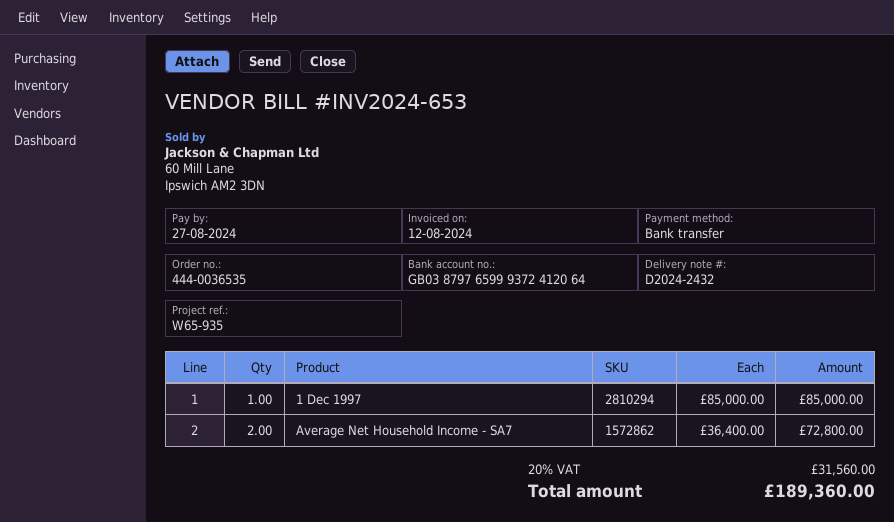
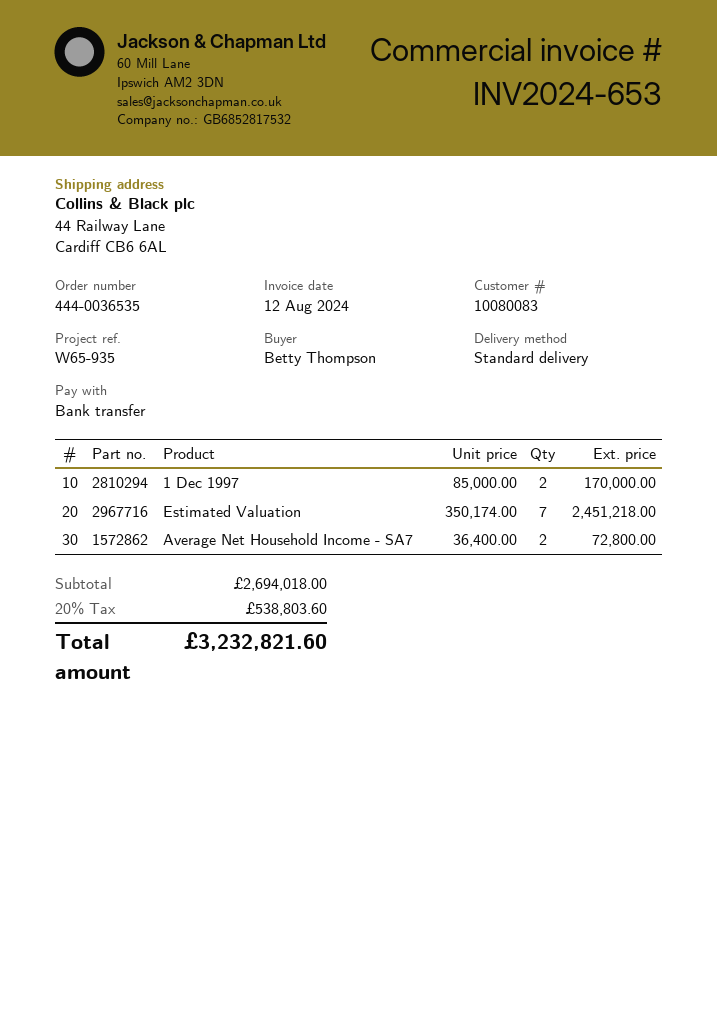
1 Dec 1997: 1 x 85000.00 = 85000.00 -> 2 x 85000.00 = 170000.00
Estimated Valuation: none -> 7 x 350174.00 = 2451218.00
tax: 20% = 31560.00 -> 20% = 538803.60
total: 189360.00 -> 3232821.60

